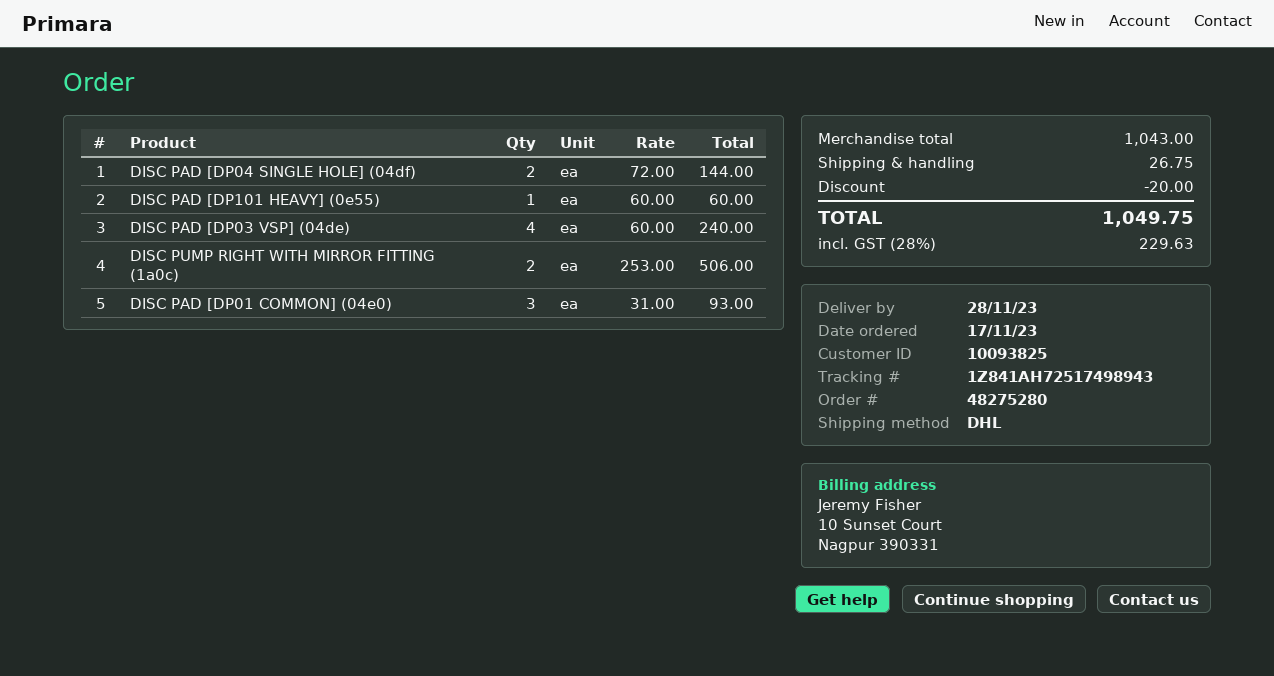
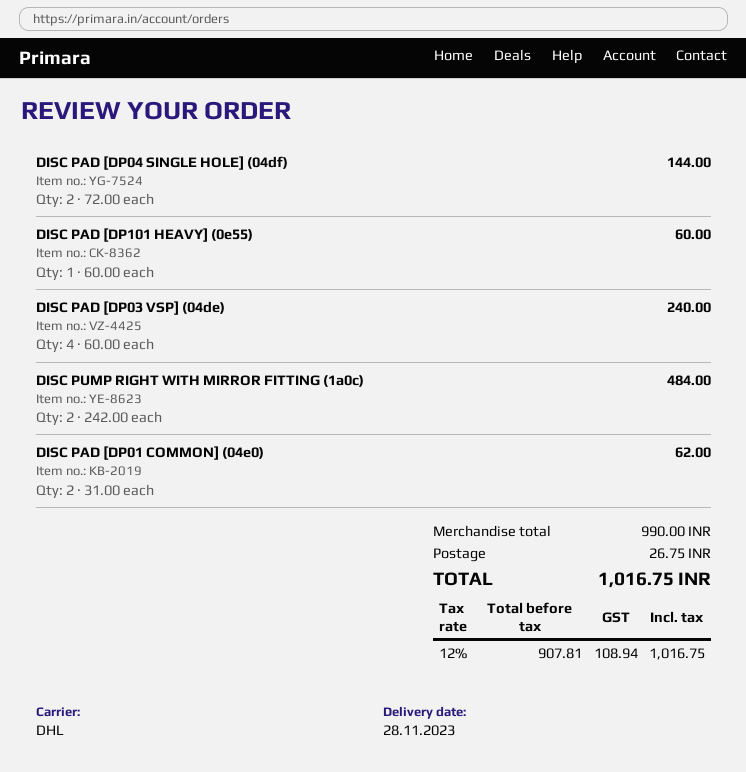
DISC PUMP RIGHT WITH MIRROR FITTING (1a0c): 2 x 253.00 = 506.00 -> 2 x 242.00 = 484.00
DISC PAD [DP01 COMMON] (04e0): 3 x 31.00 = 93.00 -> 2 x 31.00 = 62.00
subtotal: 1043.00 -> 990.00
discount: 20.00 -> none
tax: 28% = 229.63 -> 12% = 108.94
total: 1049.75 -> 1016.75

